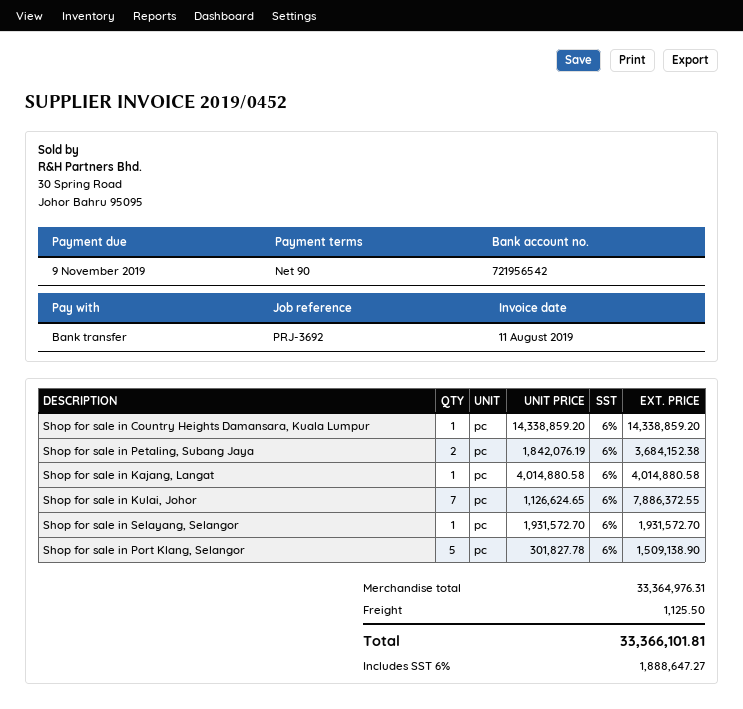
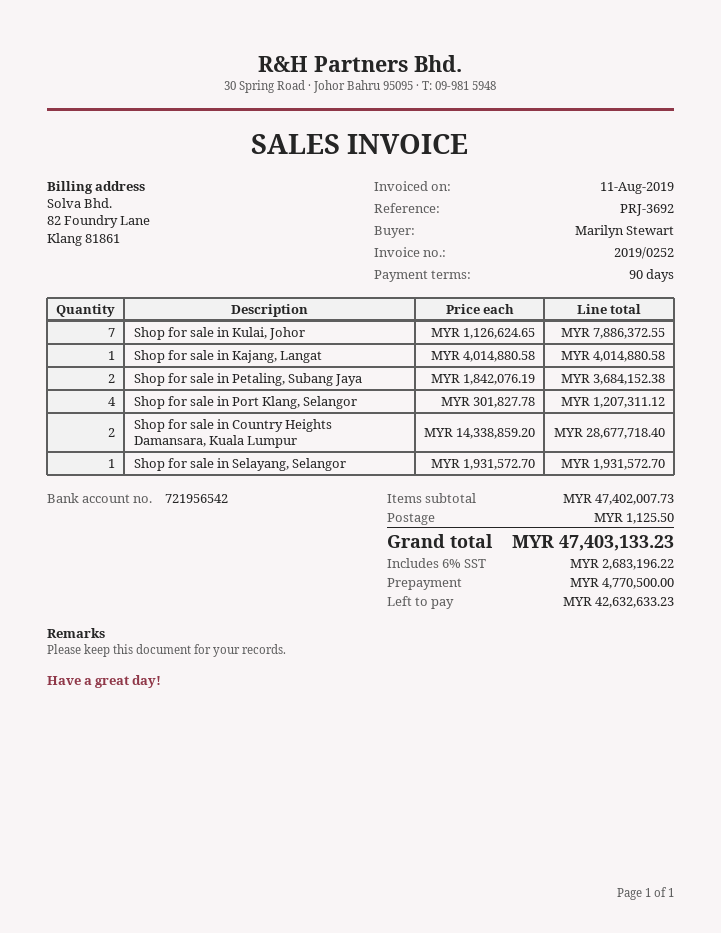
invoice number: 2019/0452 -> 2019/0252
Shop for sale in Country Heights Damansara, Kuala Lumpur: 1 x 14338859.20 = 14338859.20 -> 2 x 14338859.20 = 28677718.40
Shop for sale in Port Klang, Selangor: 5 x 301827.78 = 1509138.90 -> 4 x 301827.78 = 1207311.12
subtotal: 33364976.31 -> 47402007.73
tax: 6% = 1888647.27 -> 6% = 2683196.22
total: 33366101.81 -> 47403133.23

